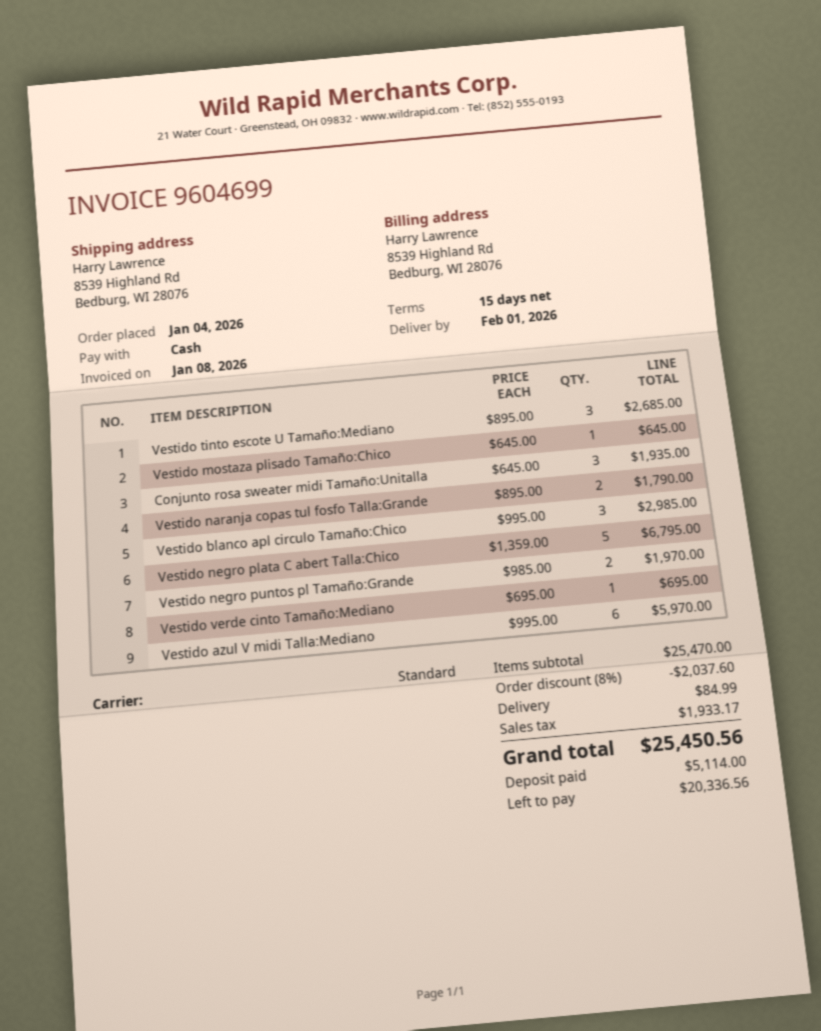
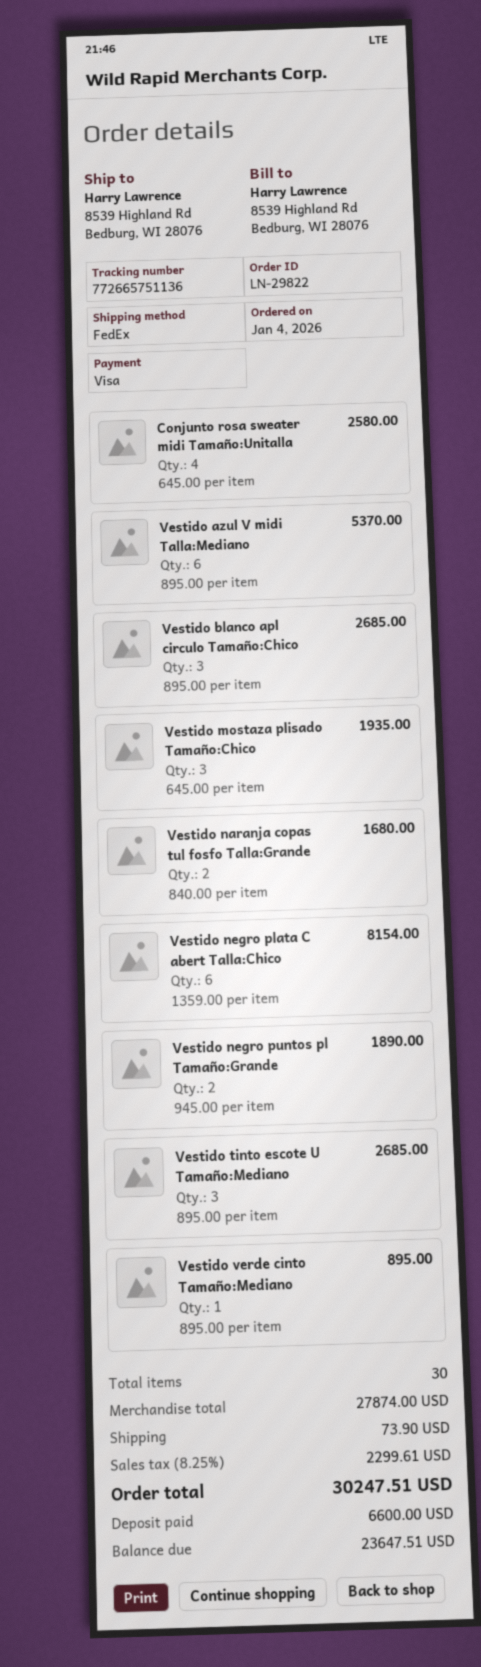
payment method: cash -> Visa
shipping method: standard -> FedEx
Vestido mostaza plisado Tamaño:Chico: 1 x 645.00 = 645.00 -> 3 x 645.00 = 1935.00
Conjunto rosa sweater midi Tamaño:Unitalla: 3 x 645.00 = 1935.00 -> 4 x 645.00 = 2580.00
Vestido naranja copas tul fosfo Talla:Grande: 2 x 895.00 = 1790.00 -> 2 x 840.00 = 1680.00
Vestido blanco apl circulo Tamaño:Chico: 3 x 995.00 = 2985.00 -> 3 x 895.00 = 2685.00
Vestido negro plata C abert Talla:Chico: 5 x 1359.00 = 6795.00 -> 6 x 1359.00 = 8154.00
Vestido negro puntos pl Tamaño:Grande: 2 x 985.00 = 1970.00 -> 2 x 945.00 = 1890.00
Vestido verde cinto Tamaño:Mediano: 1 x 695.00 = 695.00 -> 1 x 895.00 = 895.00
Vestido azul V midi Talla:Mediano: 6 x 995.00 = 5970.00 -> 6 x 895.00 = 5370.00
subtotal: 25470.00 -> 27874.00
discount: 8% = 2037.60 -> none
shipping: 84.99 -> 73.90
tax: 1933.17 -> 2299.61
total: 25450.56 -> 30247.51
deposit: 5114.00 -> 6600.00
balance: 20336.56 -> 23647.51

